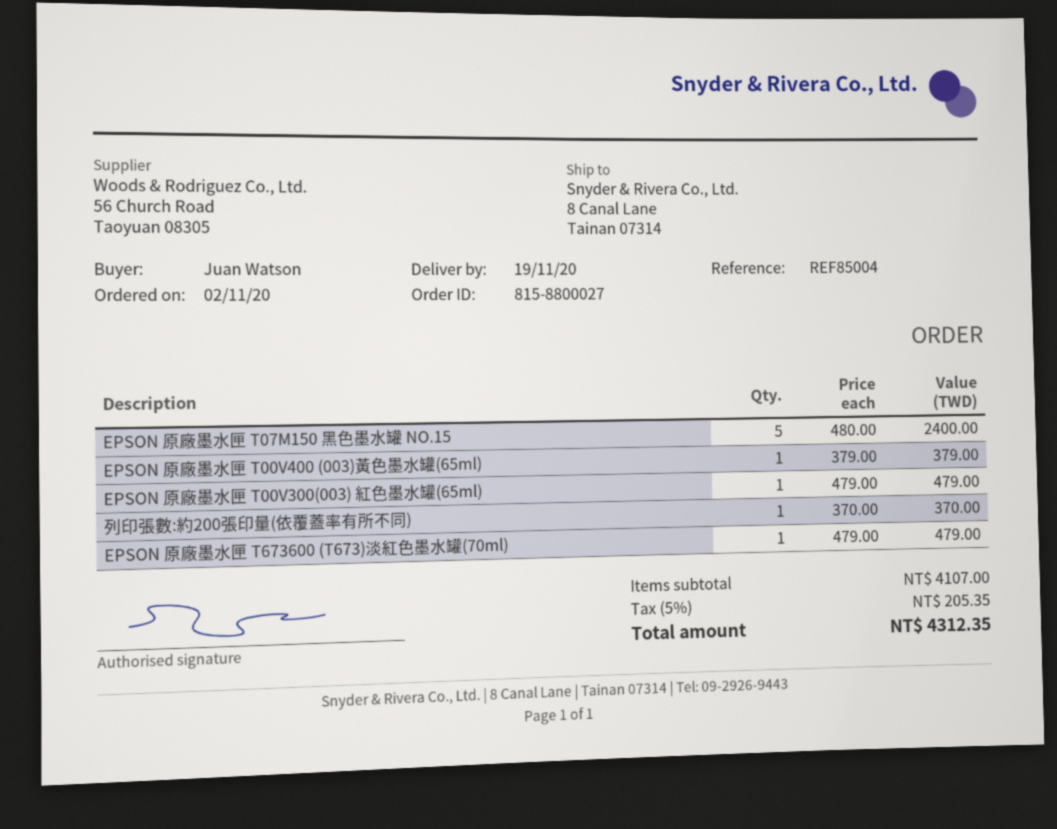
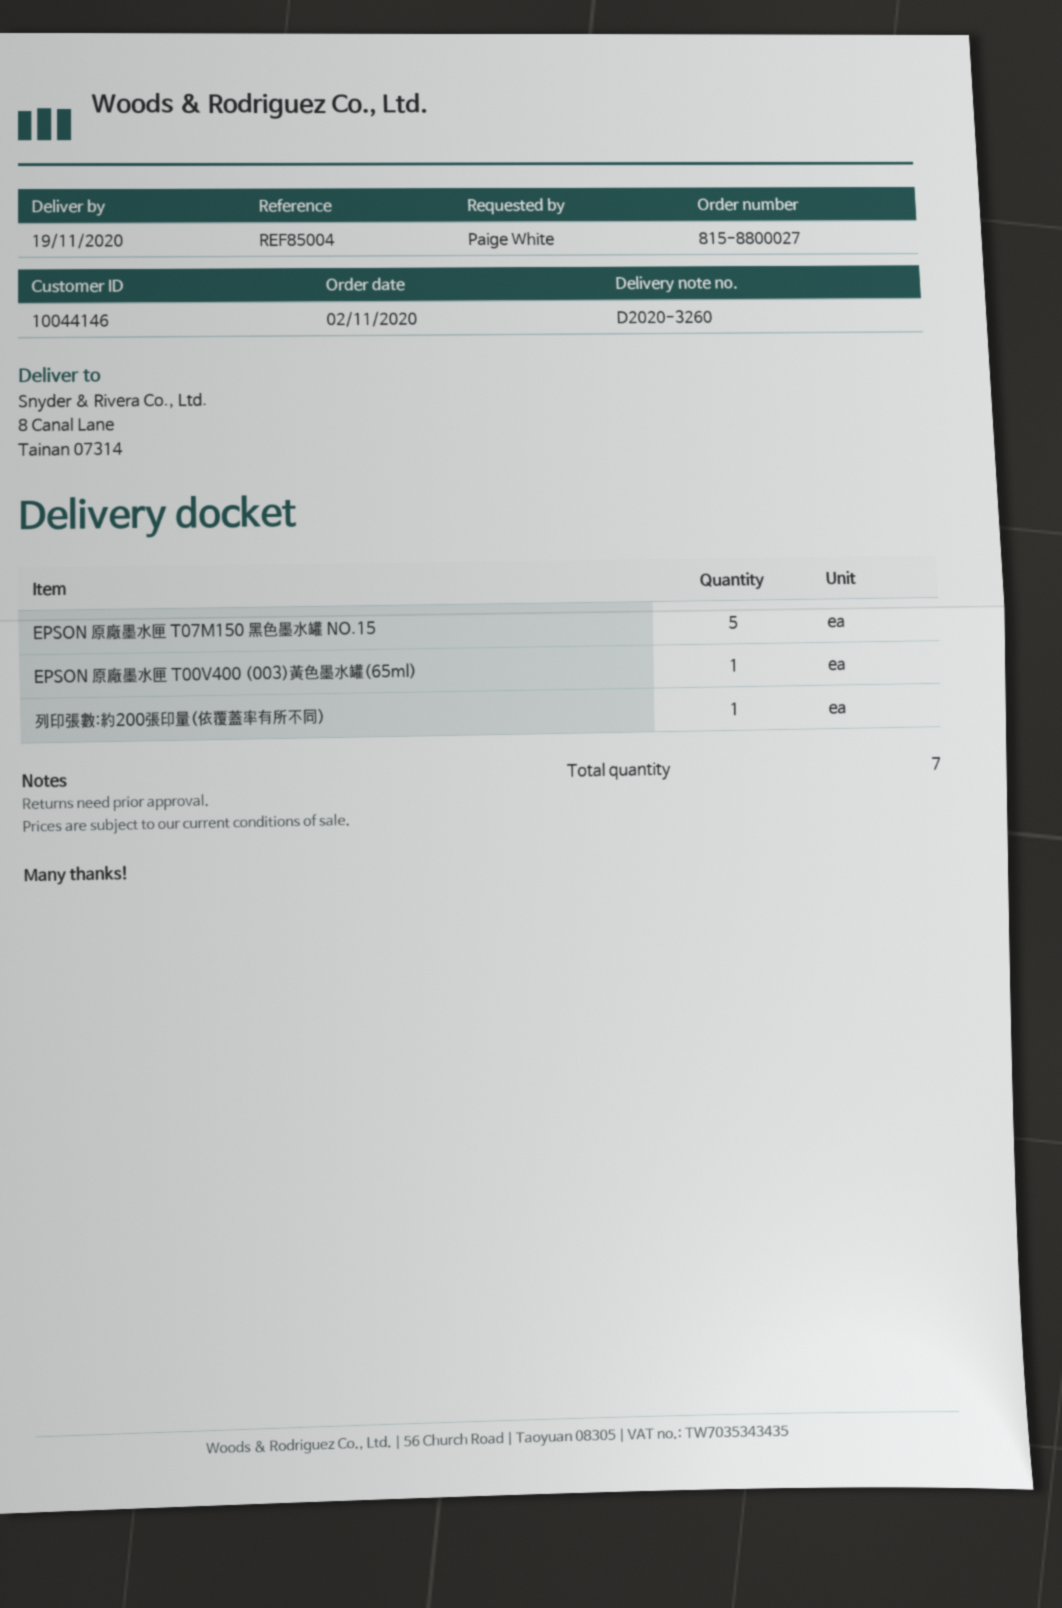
ordered by: Juan Watson -> Paige White
EPSON 原廠墨水匣 T00V300(003) 紅色墨水罐(65ml): 1 -> none
EPSON 原廠墨水匣 T673600 (T673)淡紅色墨水罐(70ml): 1 -> none

